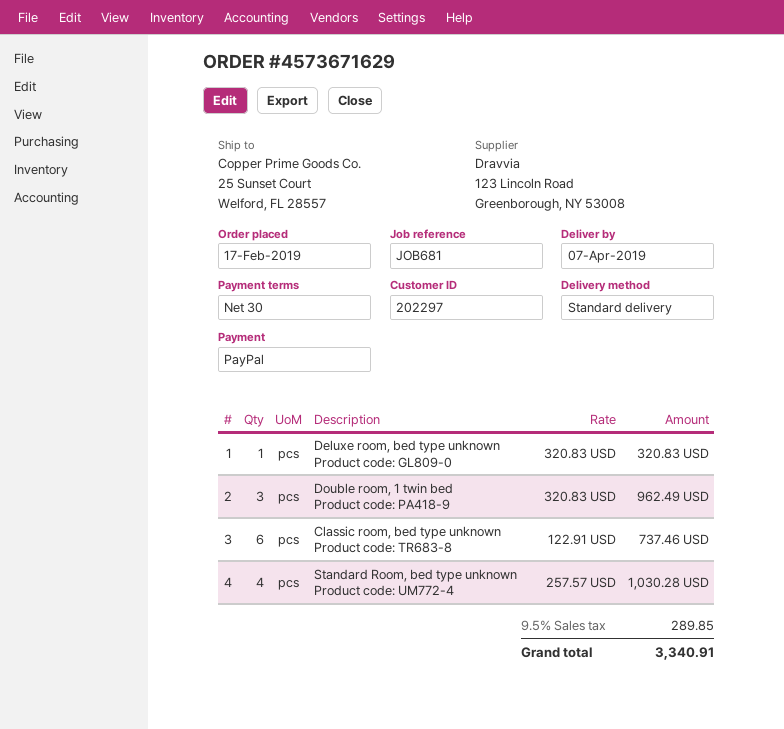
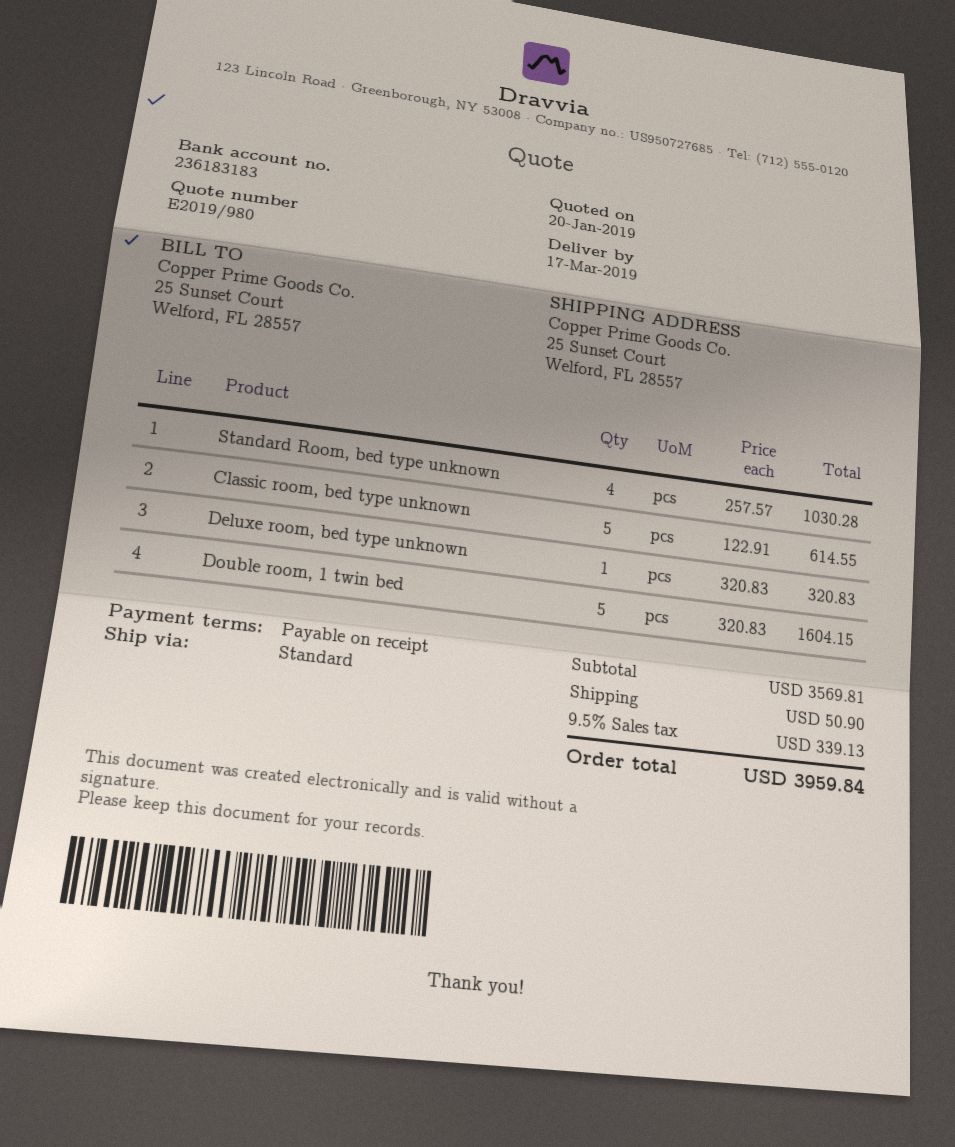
delivery date: 2019-04-07 -> 2019-03-17
payment terms: 30 days -> on receipt
Double room, 1 twin bed: 3 x 320.83 = 962.49 -> 5 x 320.83 = 1604.15
Classic room, bed type unknown: 6 x 122.91 = 737.46 -> 5 x 122.91 = 614.55
shipping: none -> 50.90
tax: 9.5% = 289.85 -> 9.5% = 339.13
total: 3340.91 -> 3959.84

